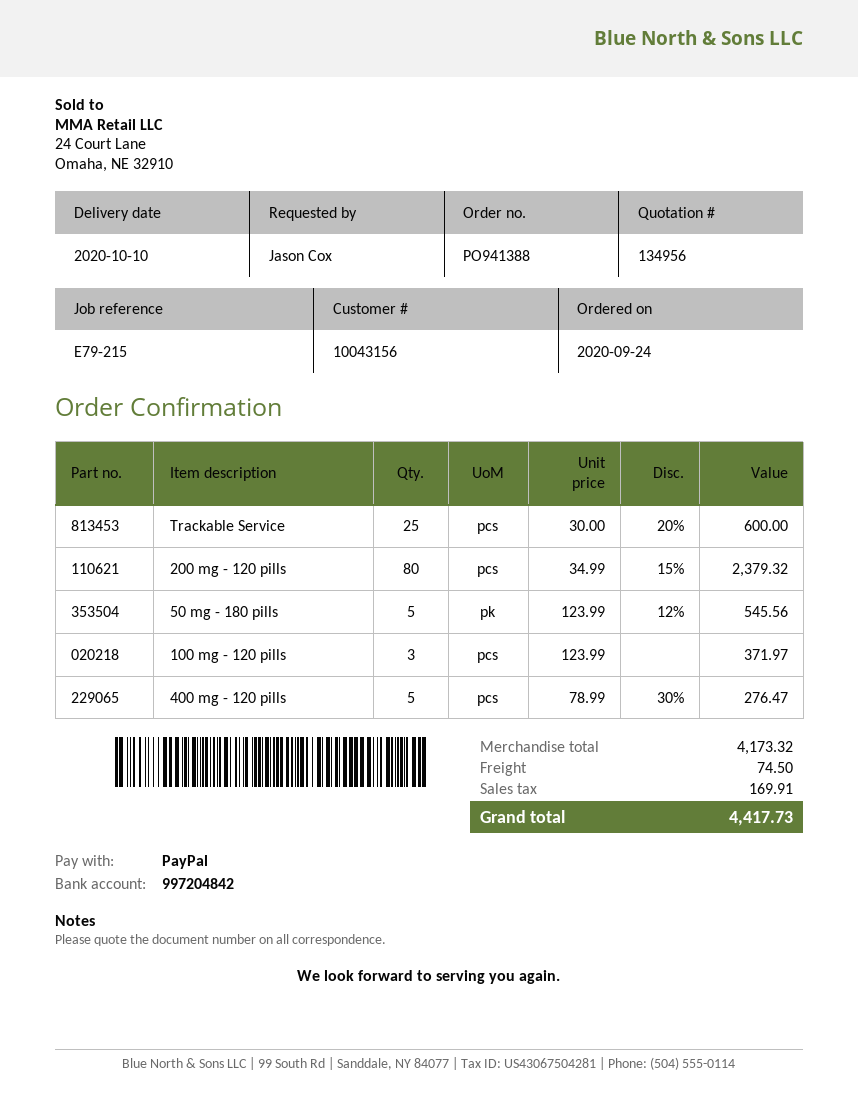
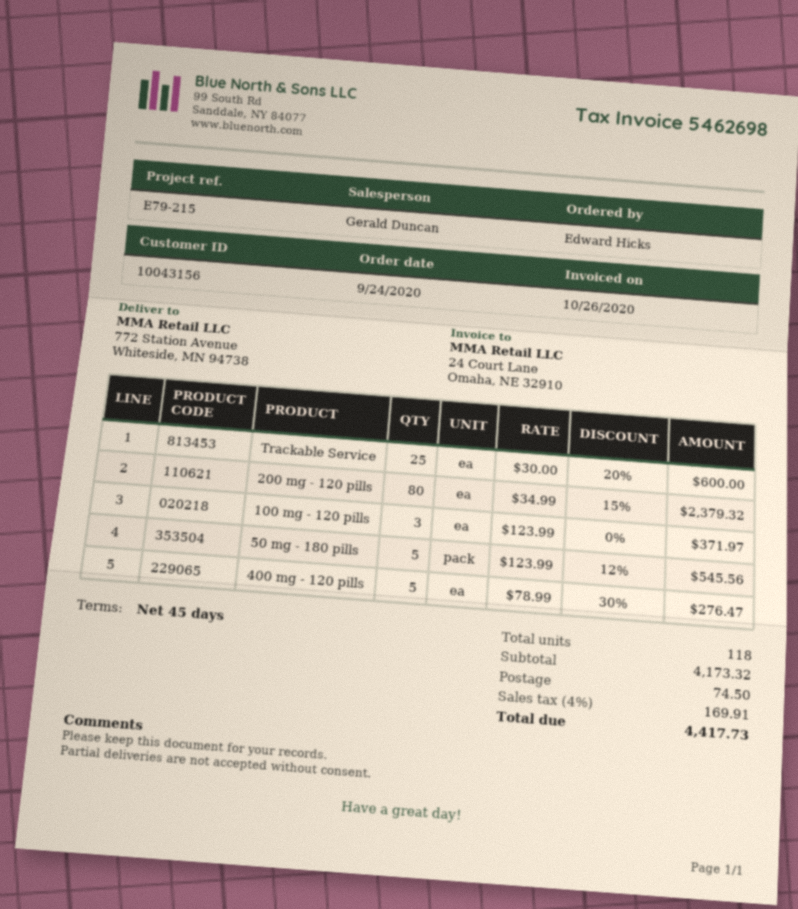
ordered by: Jason Cox -> Edward Hicks

